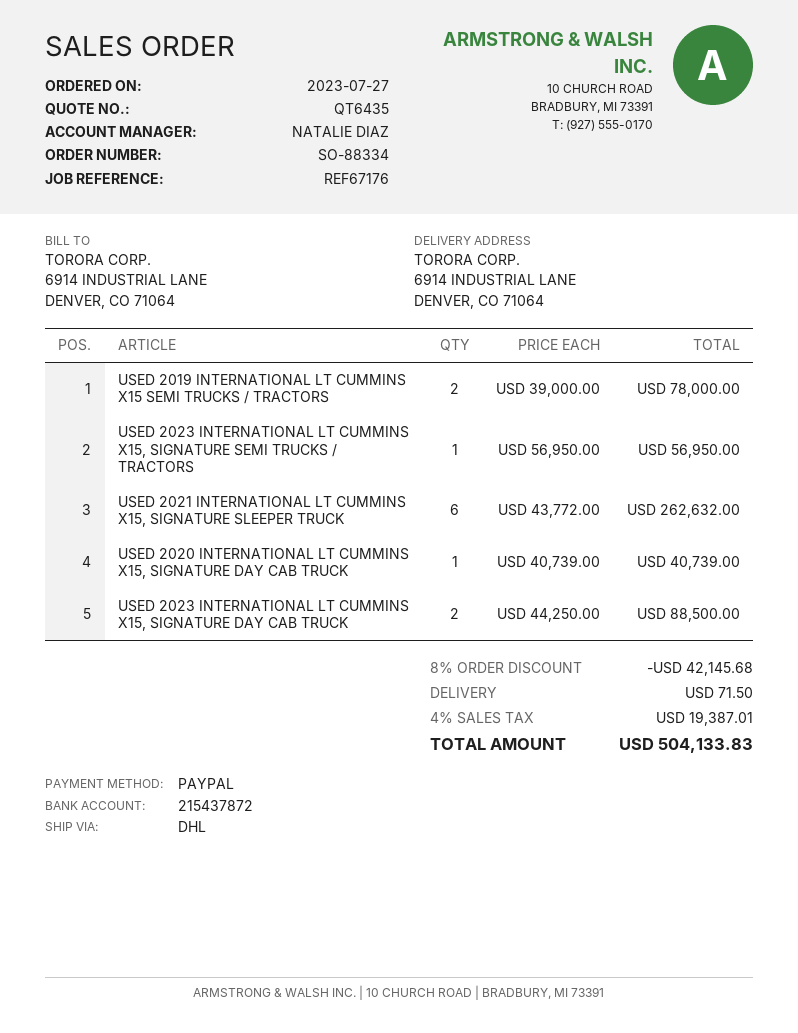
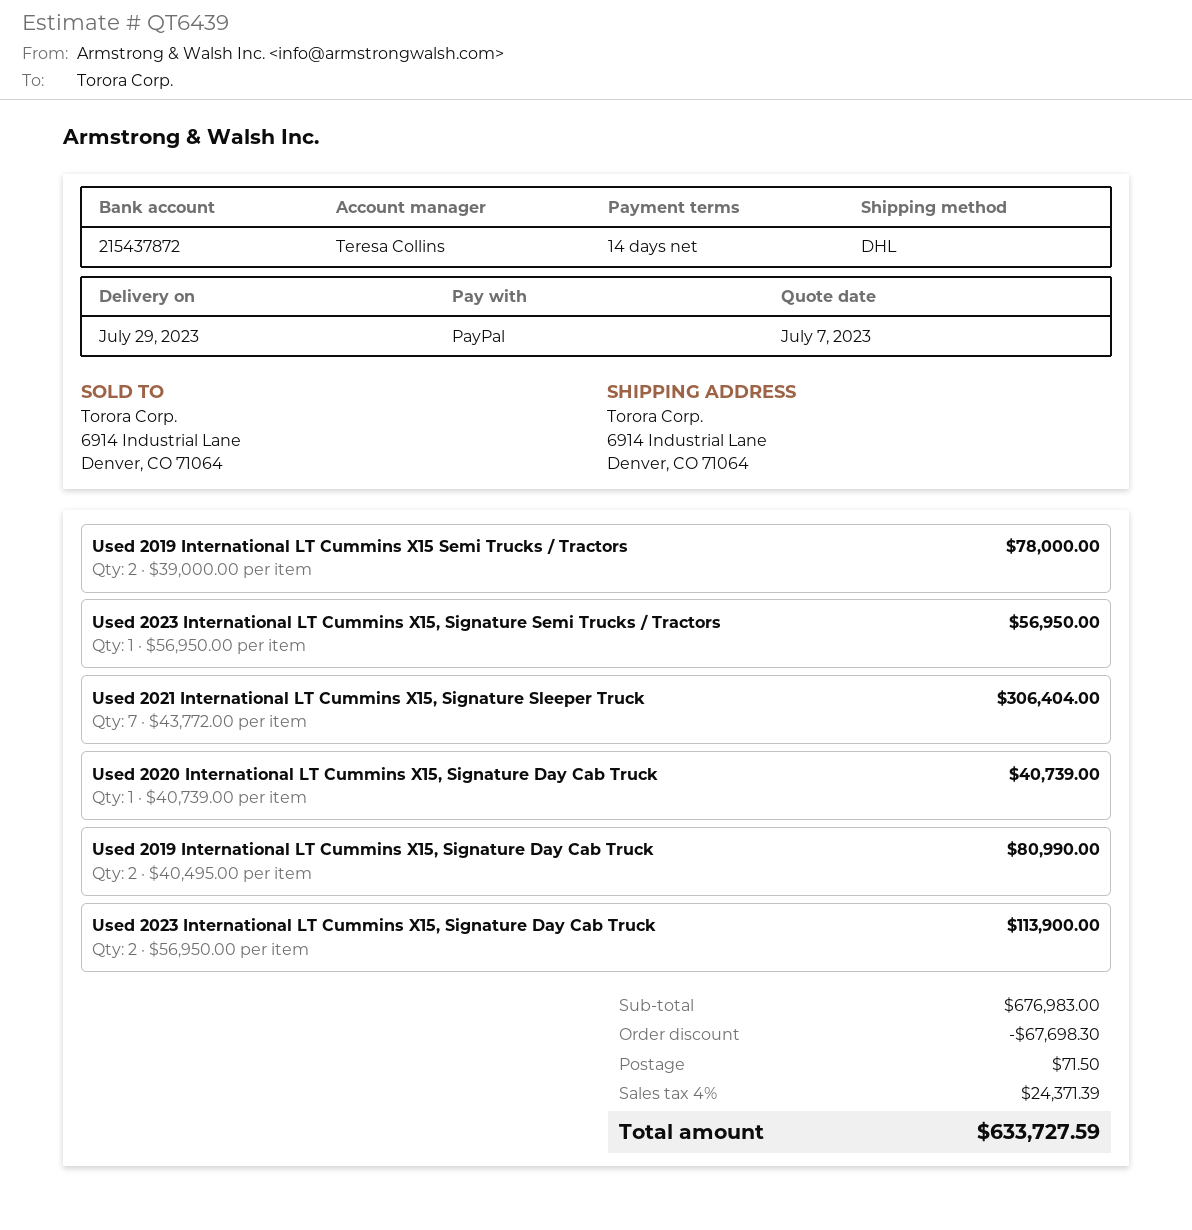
quote number: QT6435 -> QT6439
sales rep: NATALIE DIAZ -> Teresa Collins
USED 2021 INTERNATIONAL LT CUMMINS X15, SIGNATURE SLEEPER TRUCK: 6 x 43772.00 = 262632.00 -> 7 x 43772.00 = 306404.00
USED 2023 INTERNATIONAL LT CUMMINS X15, SIGNATURE DAY CAB TRUCK: 2 x 44250.00 = 88500.00 -> 2 x 56950.00 = 113900.00
Used 2019 International LT Cummins X15, Signature Day Cab Truck: none -> 2 x 40495.00 = 80990.00
discount: 42145.68 -> 67698.30
tax: 4% = 19387.01 -> 4% = 24371.39
total: 504133.83 -> 633727.59

